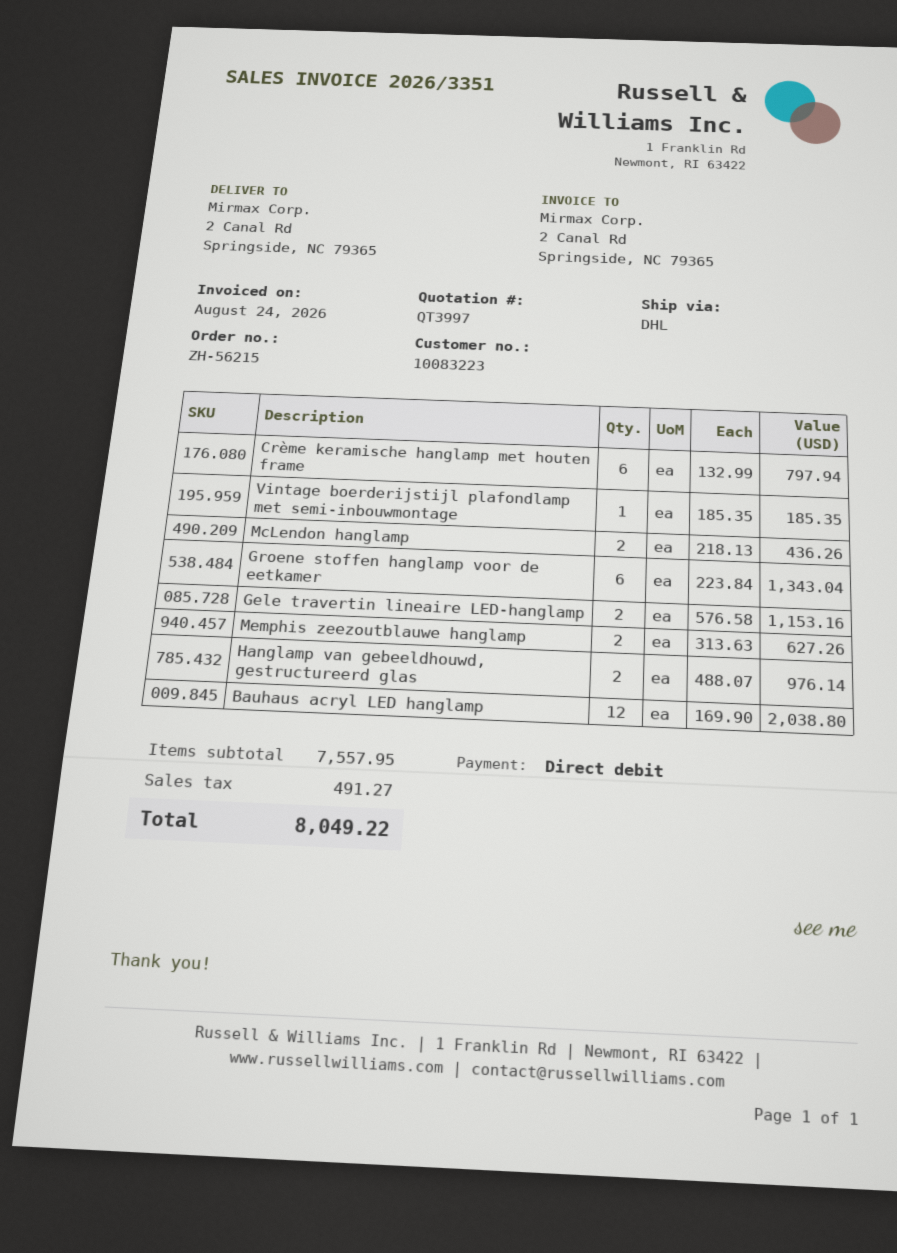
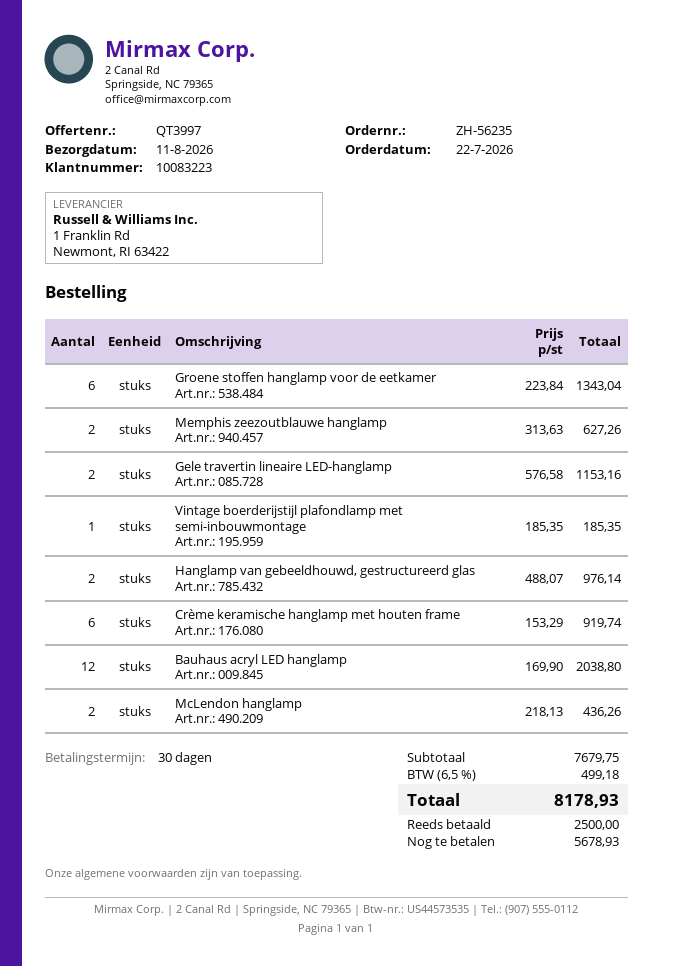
order number: ZH-56215 -> ZH-56235
Crème keramische hanglamp met houten frame: 6 x 132.99 = 797.94 -> 6 x 153.29 = 919.74
subtotal: 7557.95 -> 7679.75
tax: 491.27 -> 499.18
total: 8049.22 -> 8178.93

